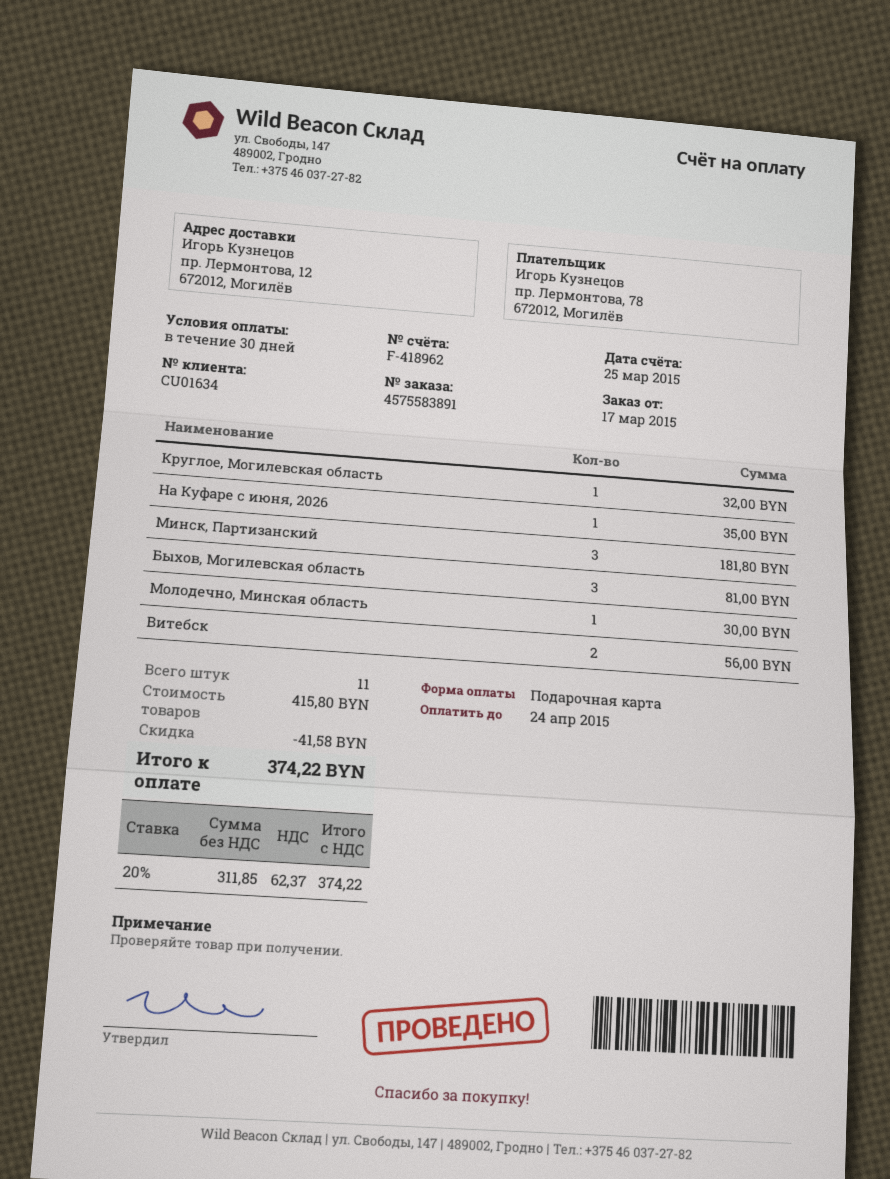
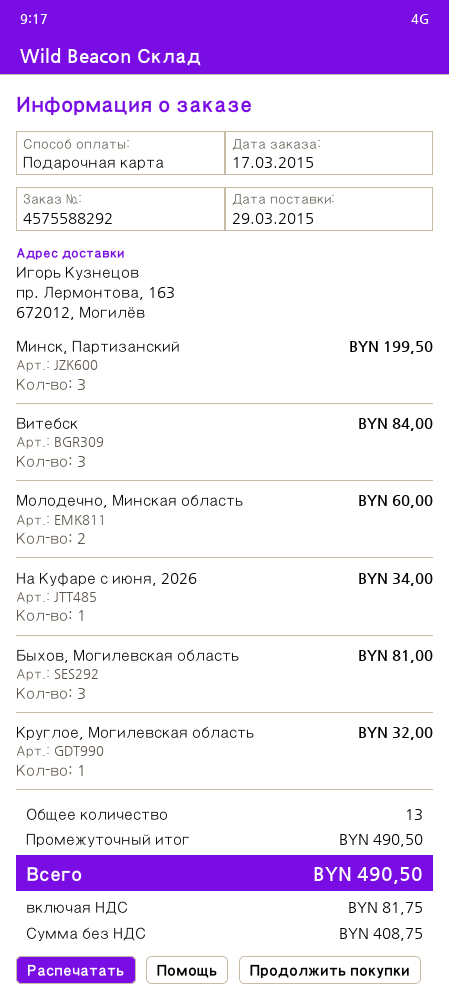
order number: 4575583891 -> 4575588292
ship to: пр. Лермонтова, 12, 672012, Могилёв -> пр. Лермонтова, 163, 672012, Могилёв
На Куфаре с июня, 2026: 1 for 35.00 -> 1 for 34.00
Минск, Партизанский: 3 for 181.80 -> 3 for 199.50
Молодечно, Минская область: 1 for 30.00 -> 2 for 60.00
Витебск: 2 for 56.00 -> 3 for 84.00
total quantity: 11 -> 13
subtotal: 415.80 -> 490.50
discount: 41.58 -> none
net: 311.85 -> 408.75
tax: 62.37 -> 81.75
total: 374.22 -> 490.50

